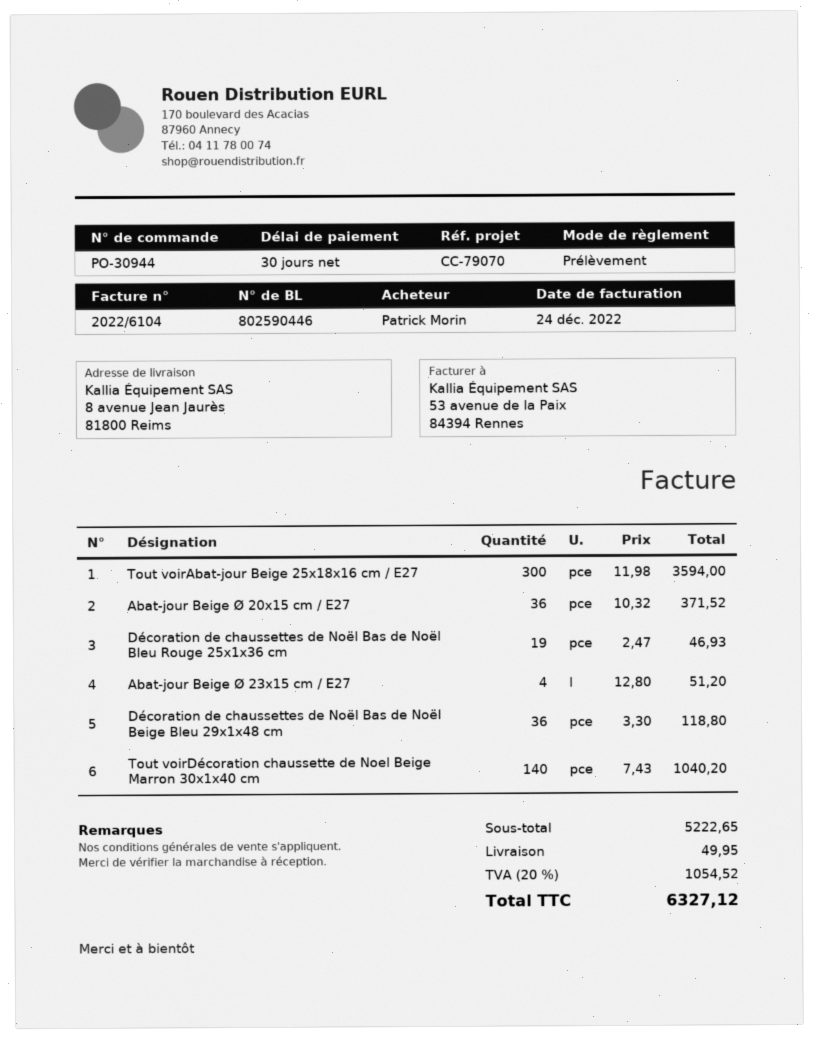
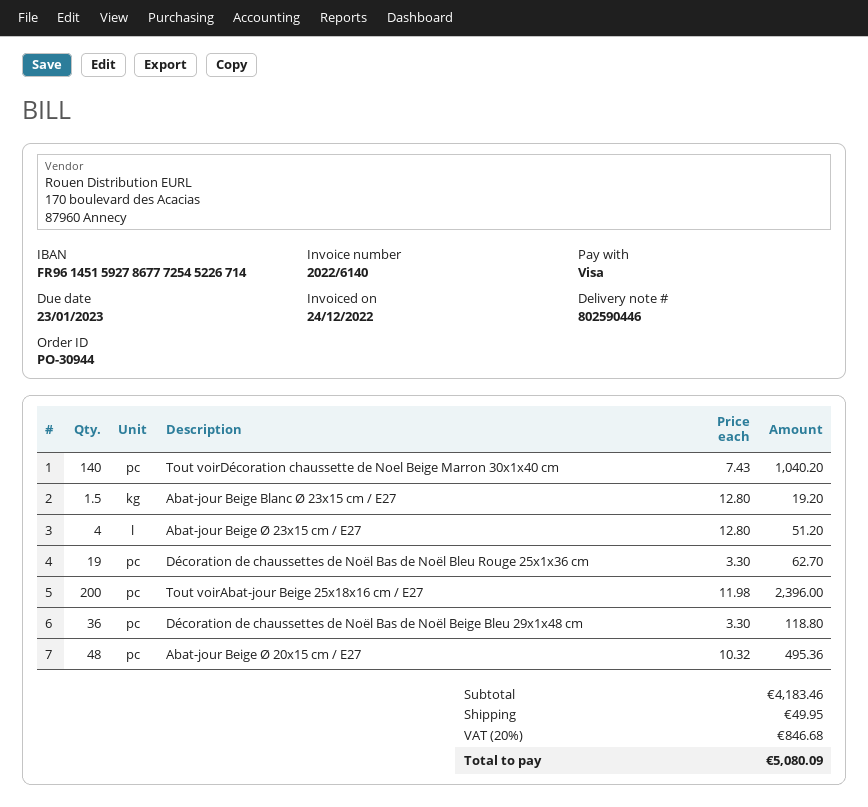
invoice number: 2022/6104 -> 2022/6140
payment method: direct debit -> Visa
Tout voirAbat-jour Beige 25x18x16 cm / E27: 300 x 11.98 = 3594.00 -> 200 x 11.98 = 2396.00
Abat-jour Beige Ø 20x15 cm / E27: 36 x 10.32 = 371.52 -> 48 x 10.32 = 495.36
Décoration de chaussettes de Noël Bas de Noël Bleu Rouge 25x1x36 cm: 19 x 2.47 = 46.93 -> 19 x 3.30 = 62.70
Abat-jour Beige Blanc Ø 23x15 cm / E27: none -> 1.5 x 12.80 = 19.20
subtotal: 5222.65 -> 4183.46
tax: 20% = 1054.52 -> 20% = 846.68
total: 6327.12 -> 5080.09

